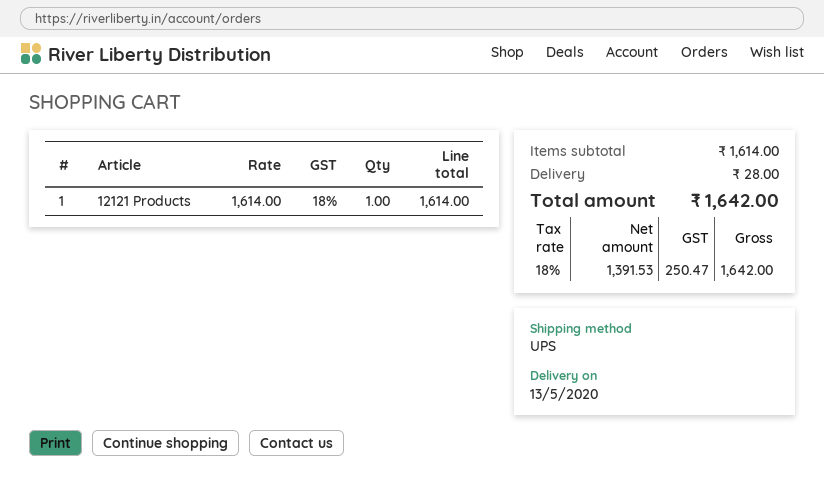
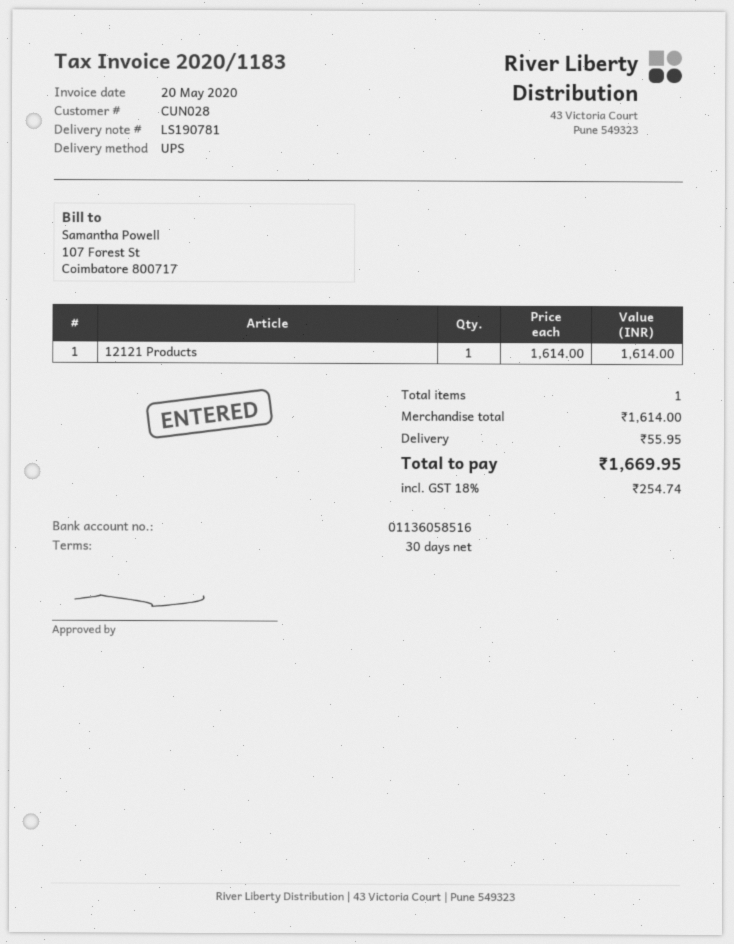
shipping: 28.00 -> 55.95
tax: 18% = 250.47 -> 18% = 254.74
total: 1642.00 -> 1669.95

